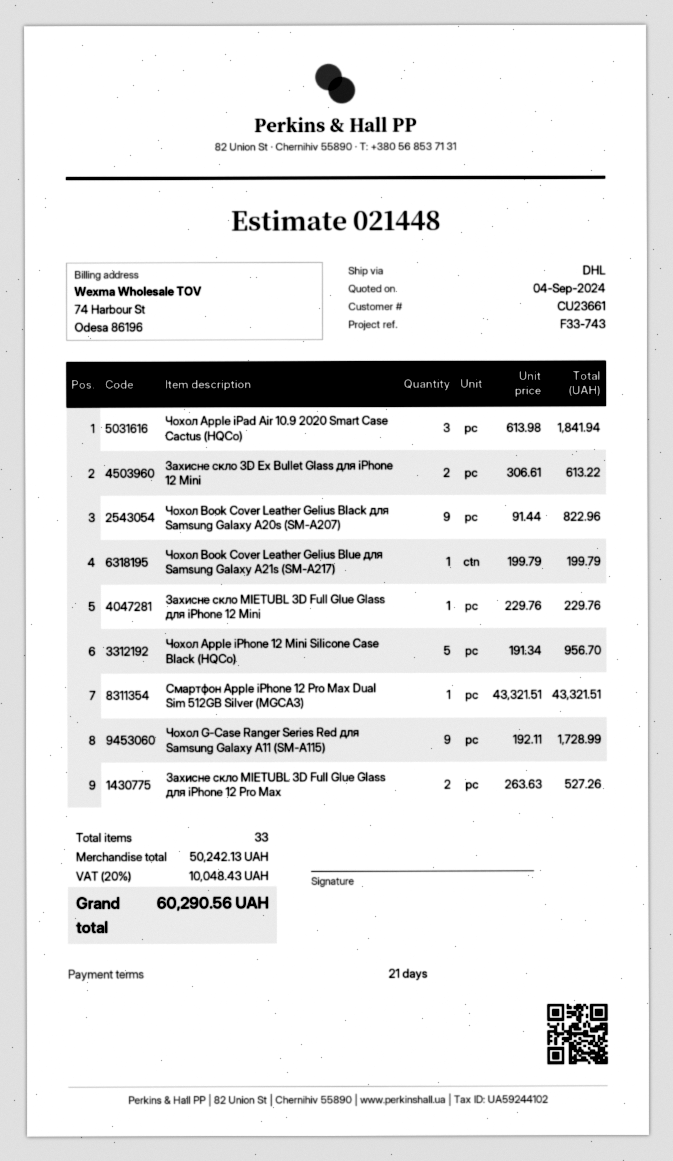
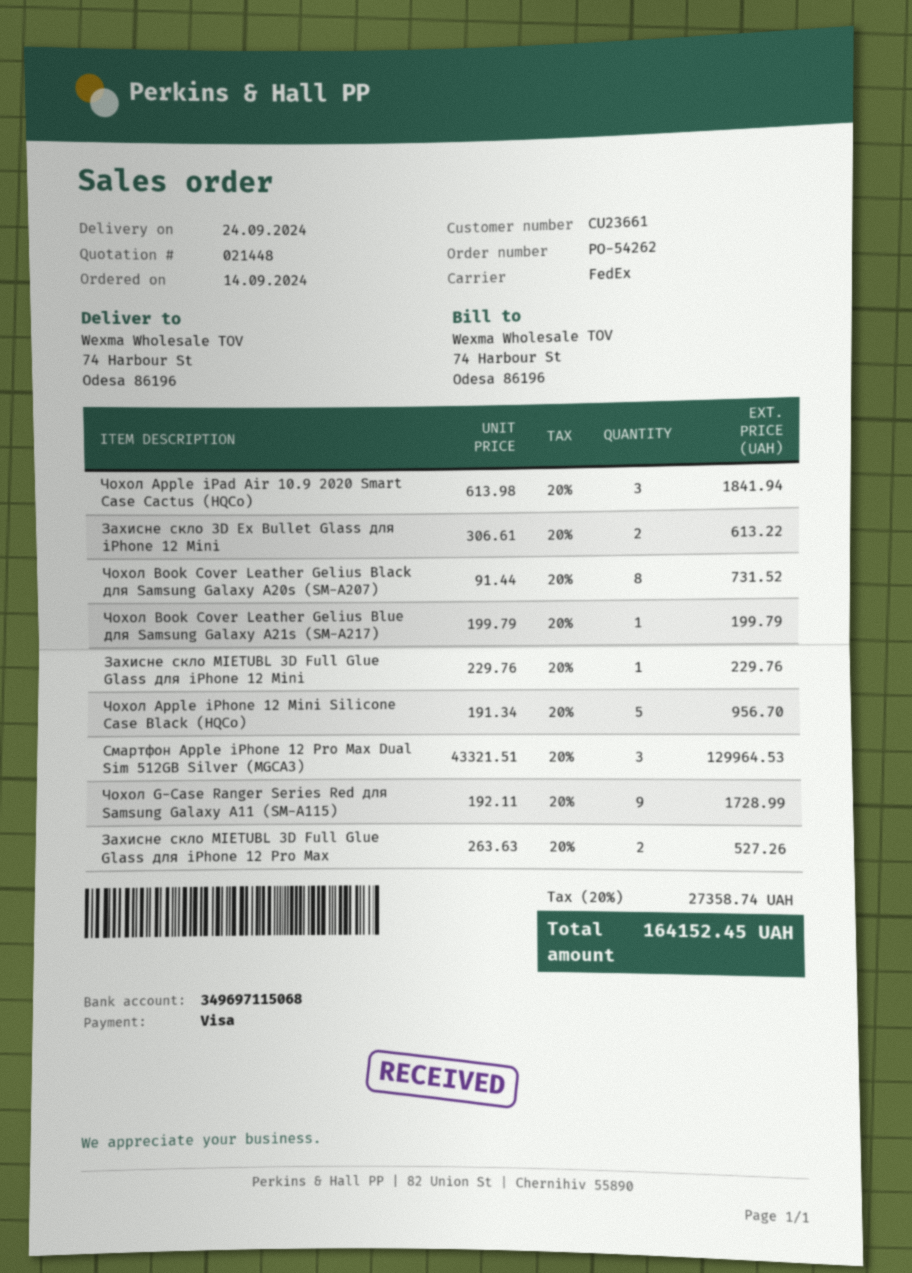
shipping method: DHL -> FedEx
Чохол Book Cover Leather Gelius Black для Samsung Galaxy A20s (SM-A207): 9 x 91.44 = 822.96 -> 8 x 91.44 = 731.52
Смартфон Apple iPhone 12 Pro Max Dual Sim 512GB Silver (MGCA3): 1 x 43321.51 = 43321.51 -> 3 x 43321.51 = 129964.53
tax: 20% = 10048.43 -> 20% = 27358.74
total: 60290.56 -> 164152.45

